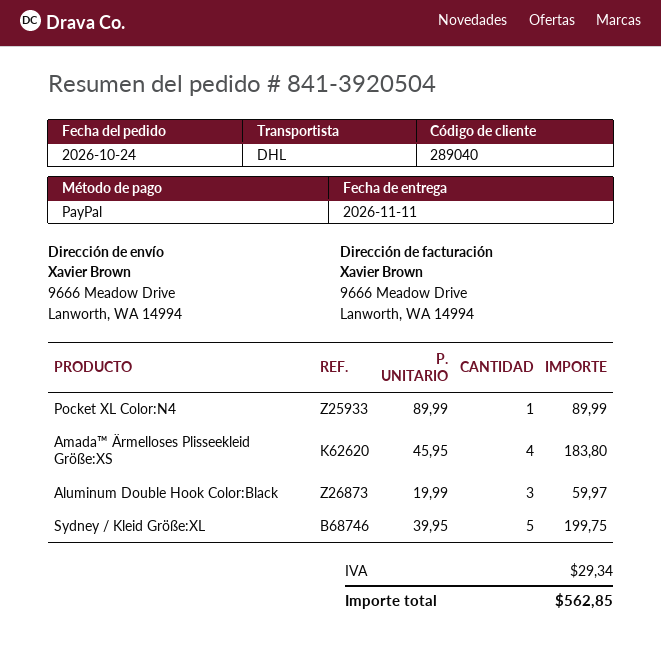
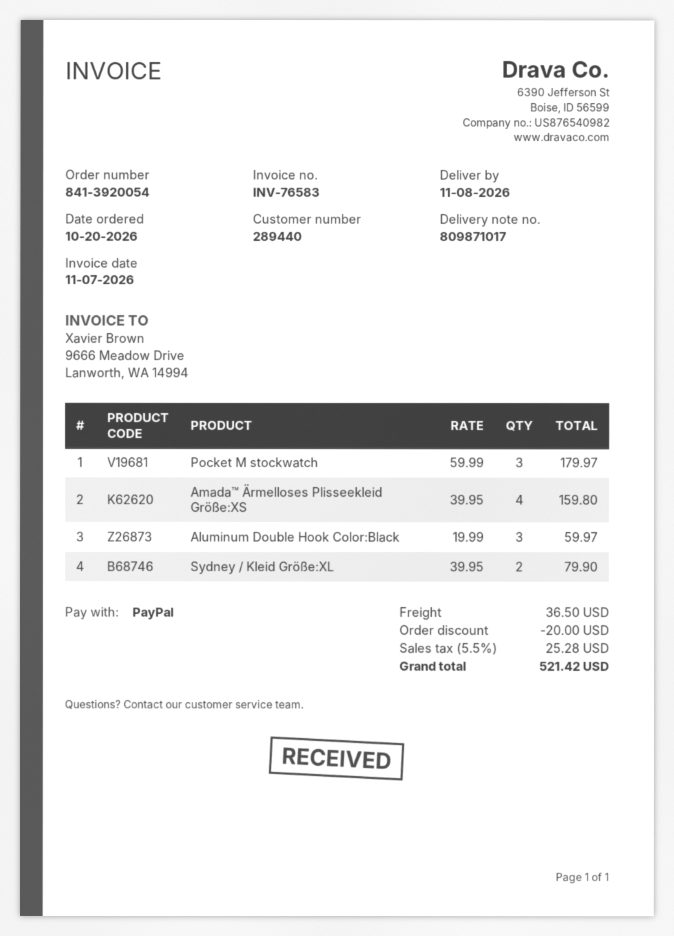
order number: 841-3920504 -> 841-3920054
order date: 2026-10-24 -> 2026-10-20
delivery date: 2026-11-11 -> 2026-11-08
customer number: 289040 -> 289440
Pocket XL Color:N4: 1 x 89.99 = 89.99 -> none
Amada™ Ärmelloses Plisseekleid Größe:XS: 4 x 45.95 = 183.80 -> 4 x 39.95 = 159.80
Sydney / Kleid Größe:XL: 5 x 39.95 = 199.75 -> 2 x 39.95 = 79.90
Pocket M stockwatch: none -> 3 x 59.99 = 179.97
discount: none -> 20.00
shipping: none -> 36.50
tax: 29.34 -> 25.28
total: 562.85 -> 521.42

